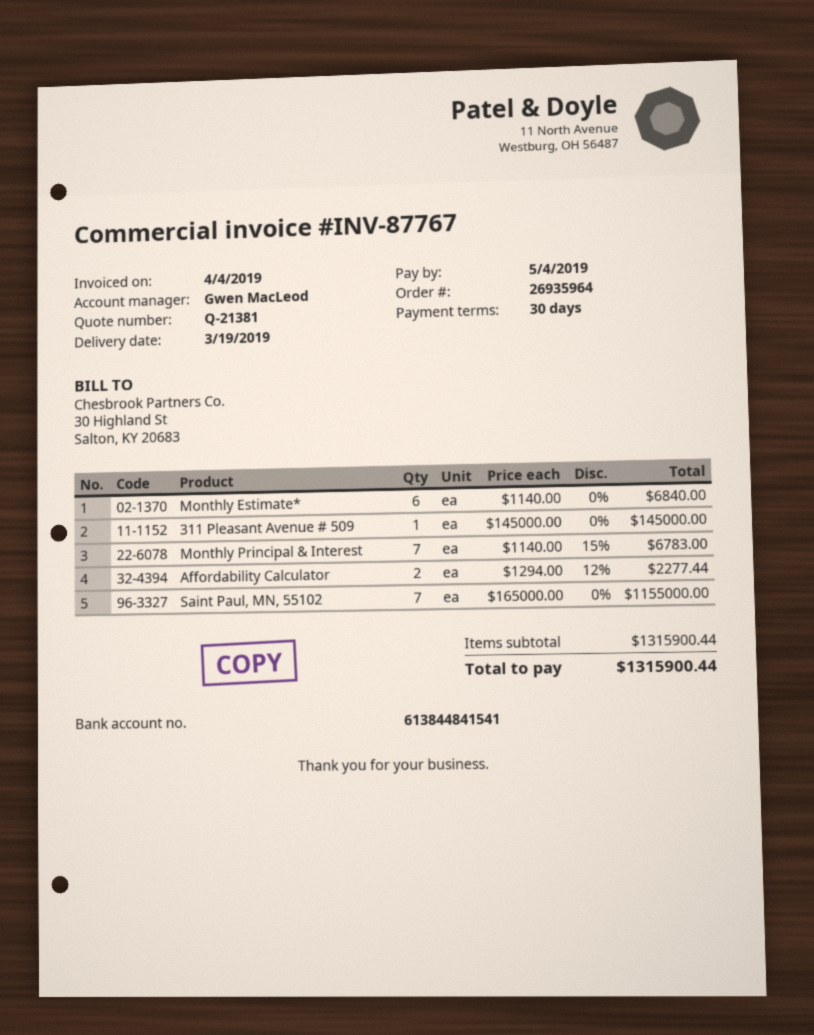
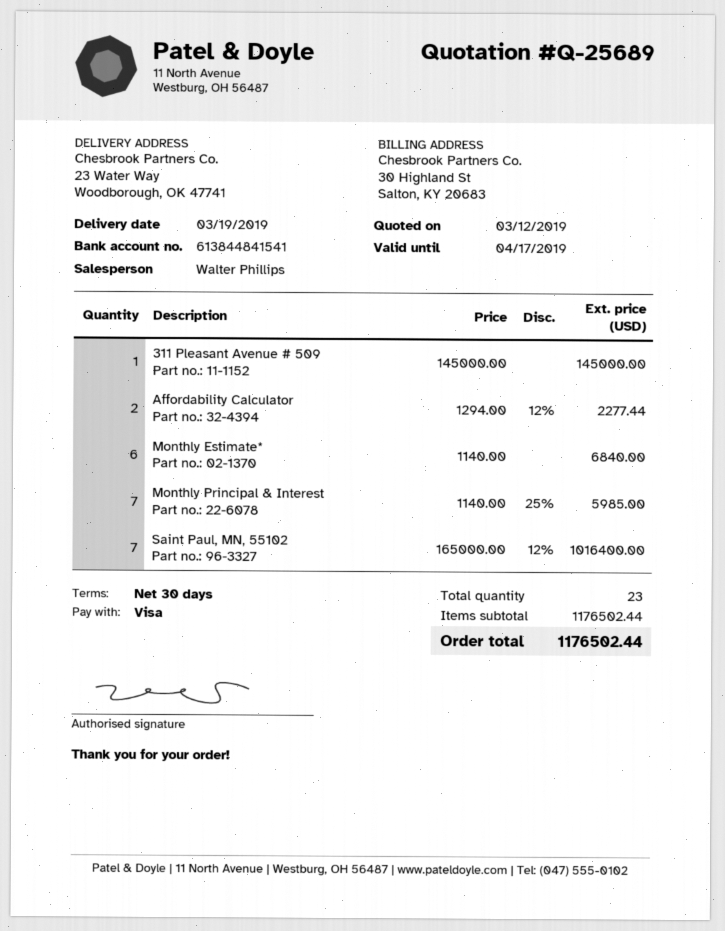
quote number: Q-21381 -> Q-25689
sales rep: Gwen MacLeod -> Walter Phillips
Monthly Principal & Interest: 7 x 1140.00 - 15% = 6783.00 -> 7 x 1140.00 - 25% = 5985.00
Saint Paul, MN, 55102: 7 x 165000.00 = 1155000.00 -> 7 x 165000.00 - 12% = 1016400.00
subtotal: 1315900.44 -> 1176502.44
total: 1315900.44 -> 1176502.44

